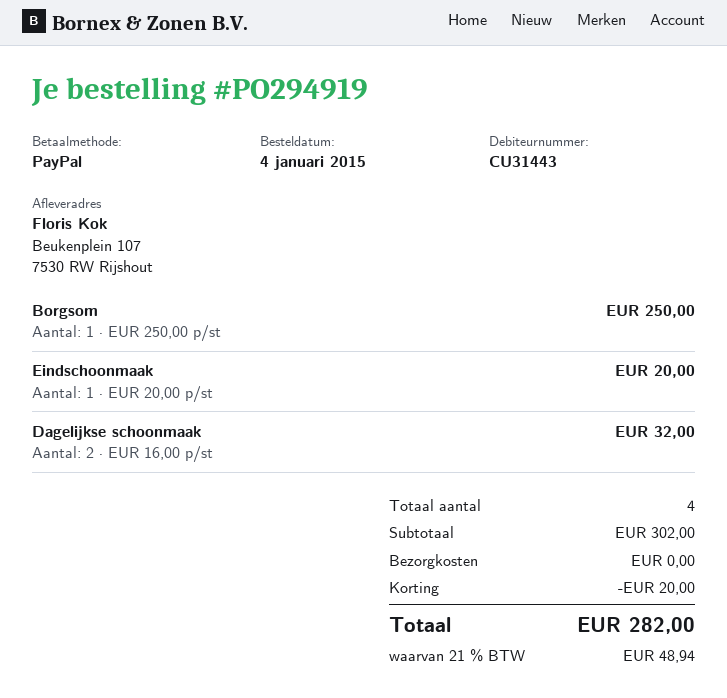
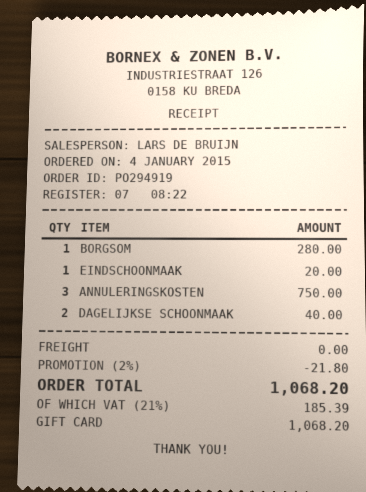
payment method: PayPal -> gift card
Borgsom: 1 for 250.00 -> 1 for 280.00
Dagelijkse schoonmaak: 2 for 32.00 -> 2 for 40.00
ANNULERINGSKOSTEN: none -> 3 for 750.00
discount: 20.00 -> 21.80
tax: 21% = 48.94 -> 21% = 185.39
total: 282.00 -> 1068.20

